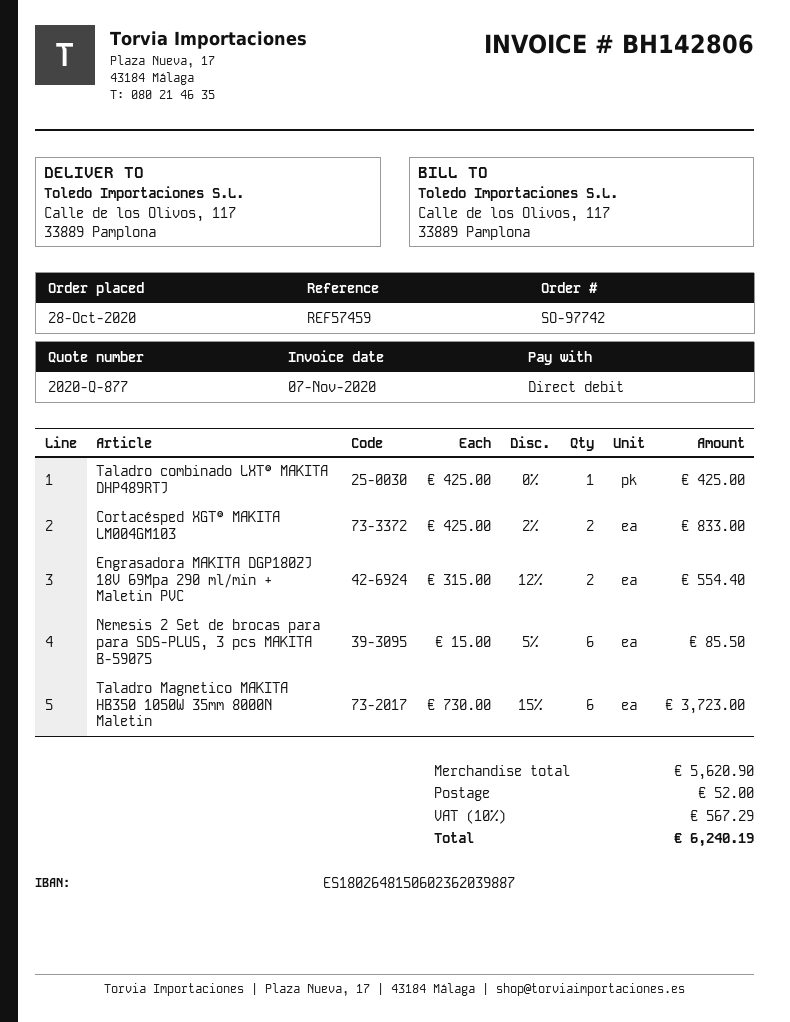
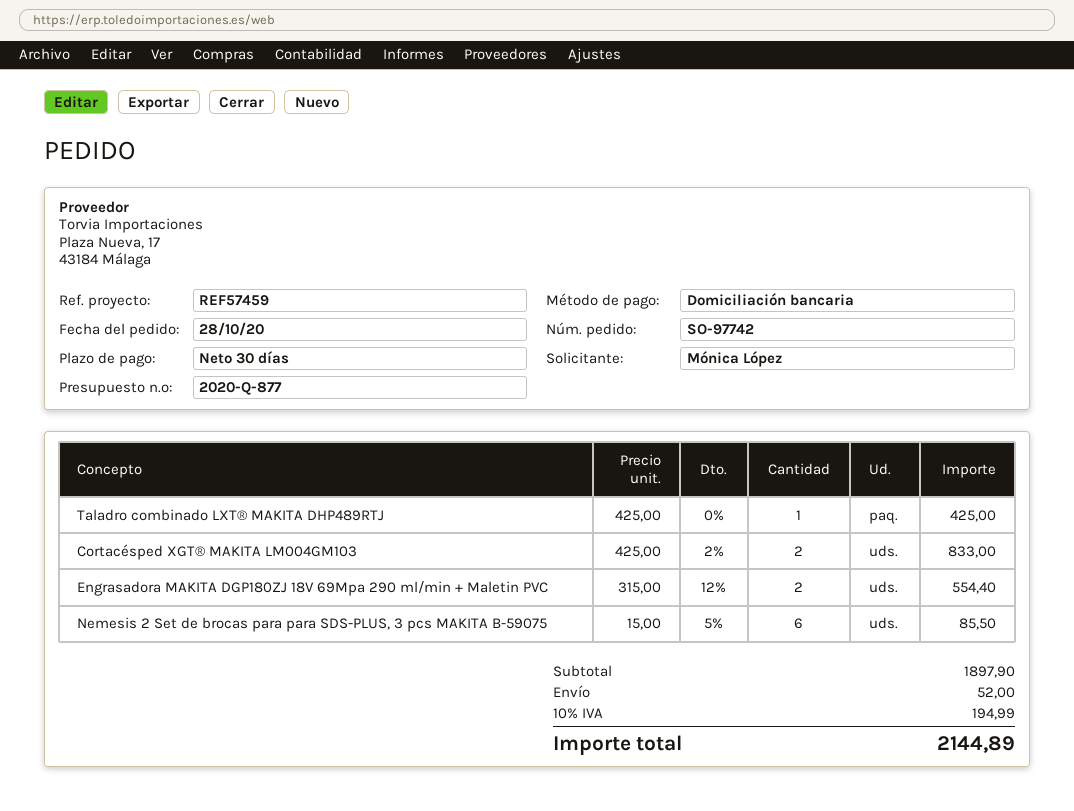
Taladro Magnetico MAKITA HB350 1050W 35mm 8000N Maletin: 6 x 730.00 - 15% = 3723.00 -> none
subtotal: 5620.90 -> 1897.90
tax: 10% = 567.29 -> 10% = 194.99
total: 6240.19 -> 2144.89

